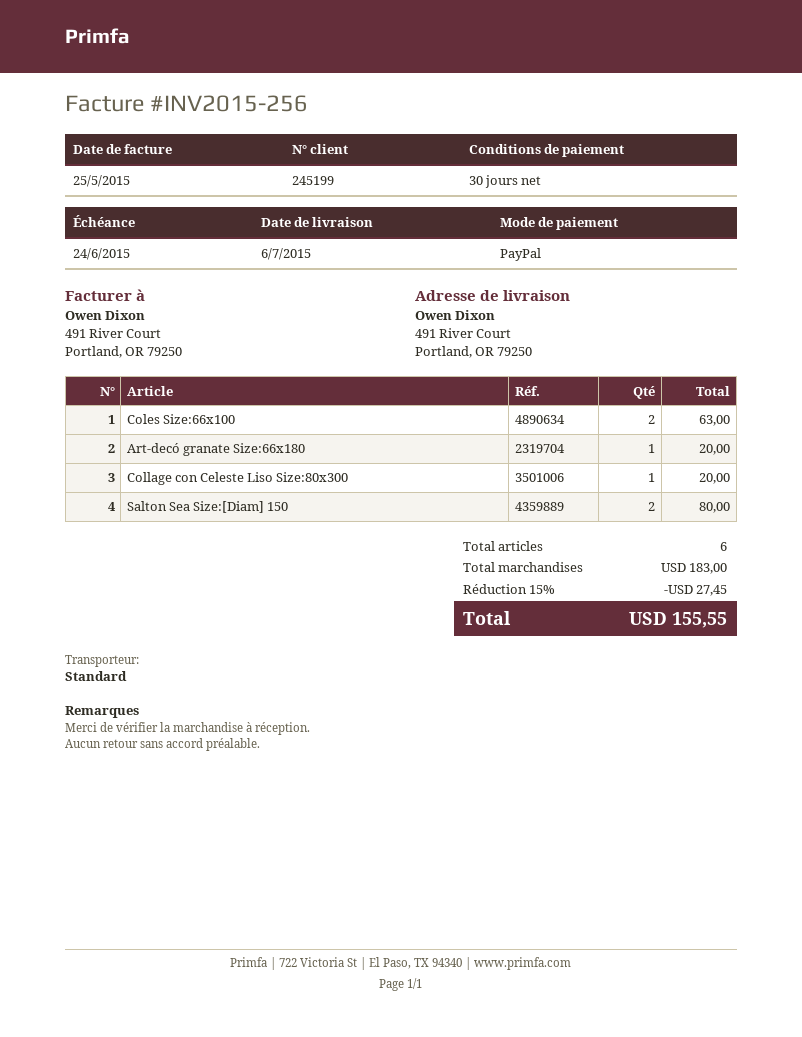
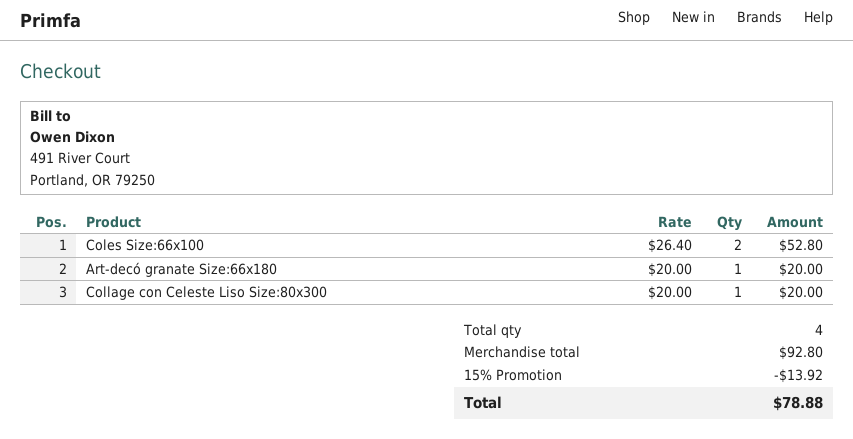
Coles Size:66x100: 2 for 63.00 -> 2 for 52.80
Salton Sea Size:[Diam] 150: 2 for 80.00 -> none
total quantity: 6 -> 4
subtotal: 183.00 -> 92.80
discount: 15% = 27.45 -> 15% = 13.92
total: 155.55 -> 78.88

